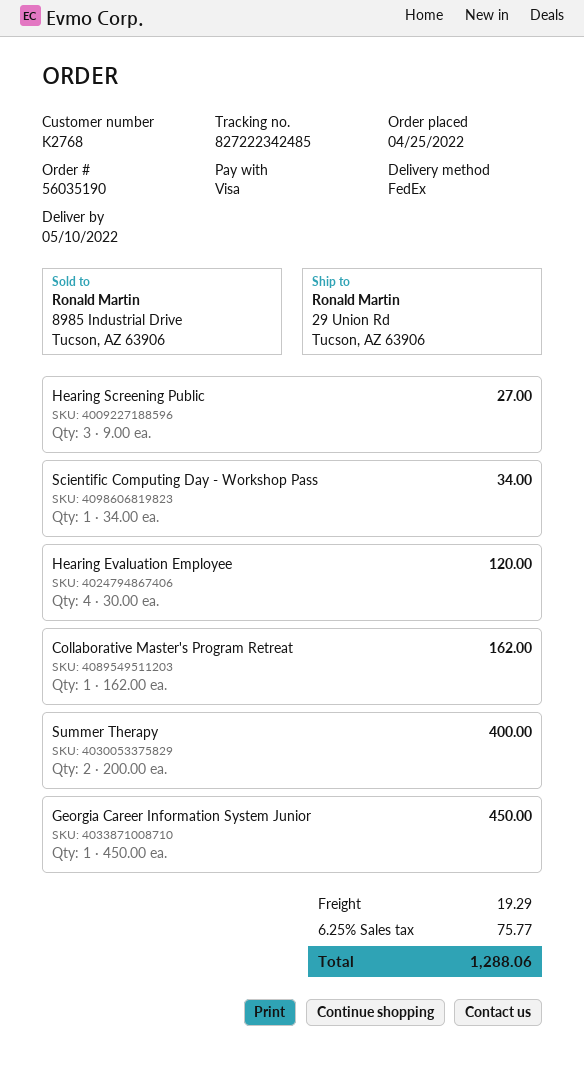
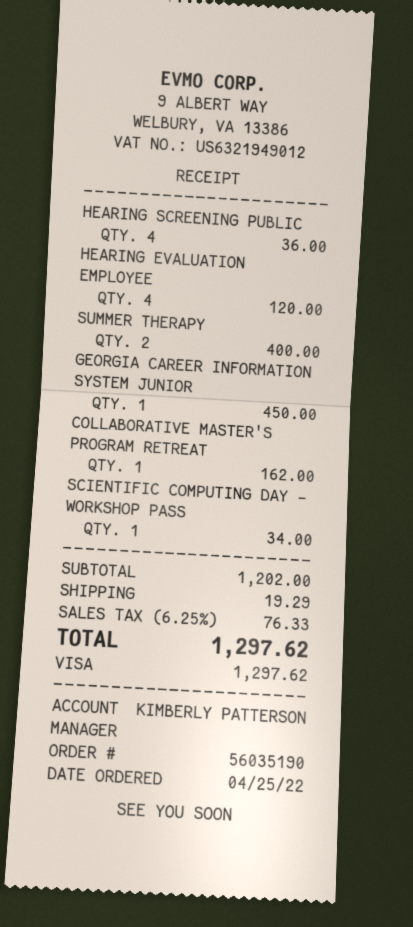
Hearing Screening Public: 3 for 27.00 -> 4 for 36.00
tax: 6.25% = 75.77 -> 6.25% = 76.33
total: 1288.06 -> 1297.62

